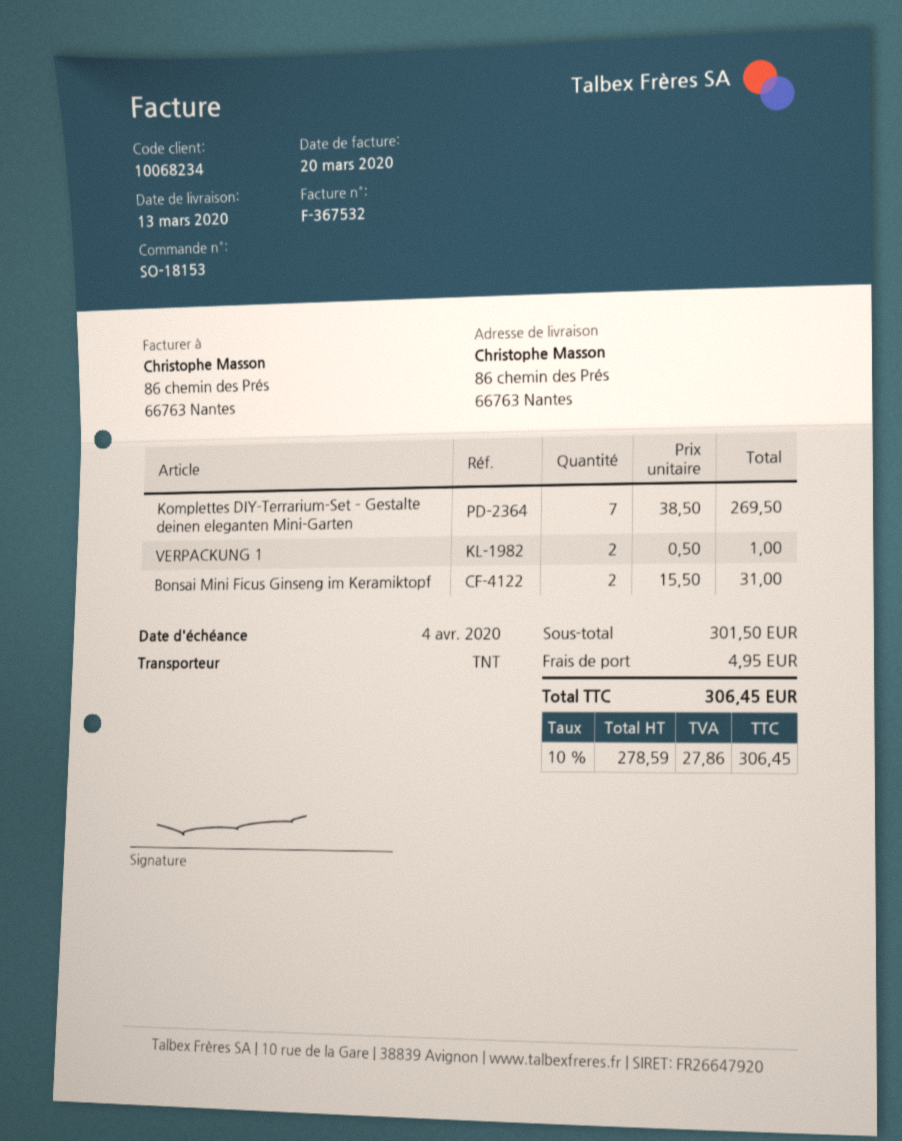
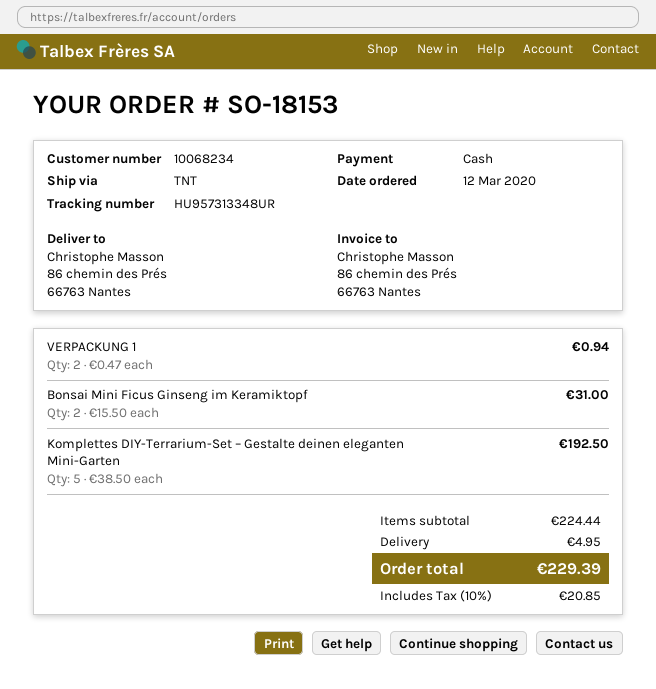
Komplettes DIY-Terrarium-Set – Gestalte deinen eleganten Mini-Garten: 7 x 38.50 = 269.50 -> 5 x 38.50 = 192.50
VERPACKUNG 1: 2 x 0.50 = 1.00 -> 2 x 0.47 = 0.94
subtotal: 301.50 -> 224.44
tax: 10% = 27.86 -> 10% = 20.85
total: 306.45 -> 229.39

